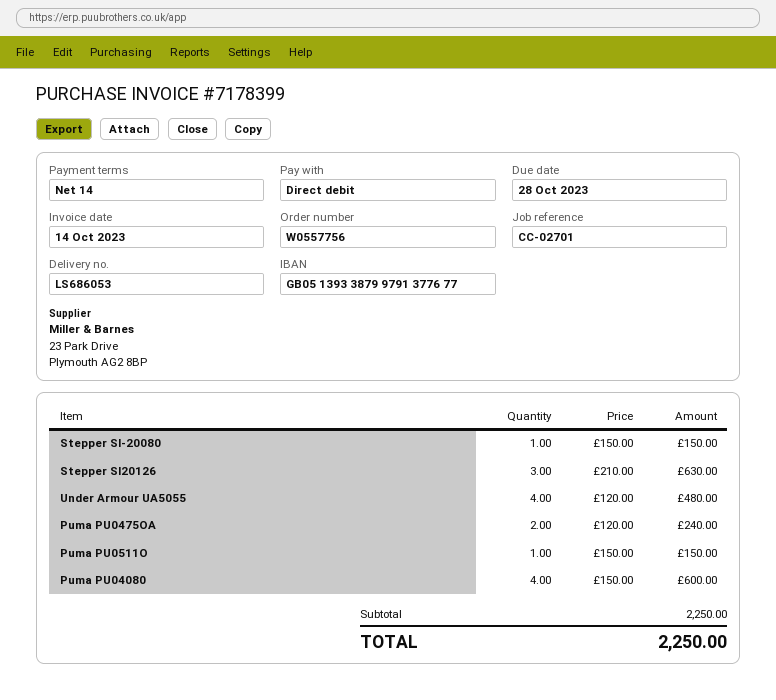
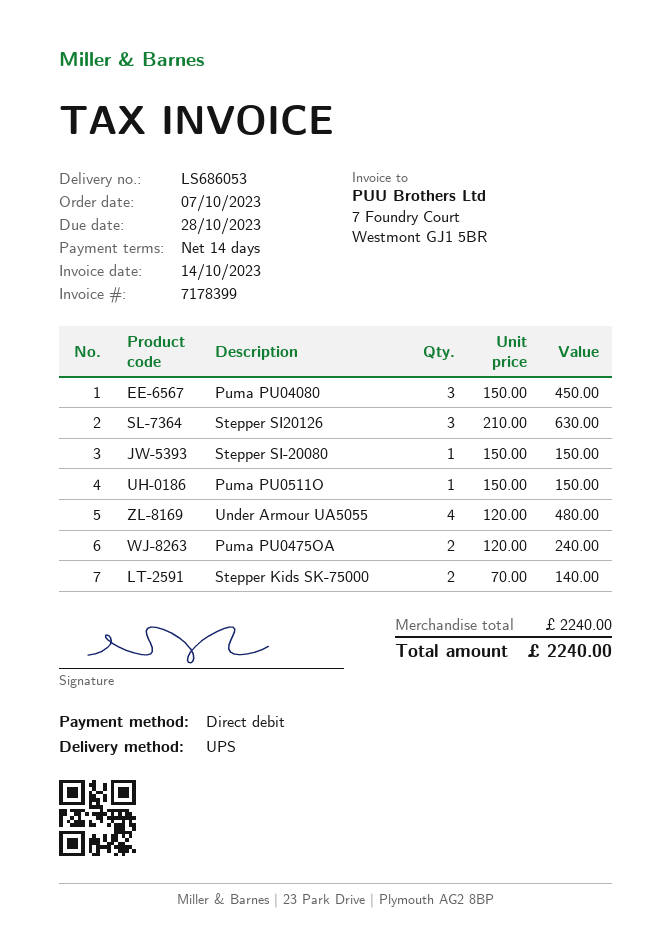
Puma PU04080: 4 x 150.00 = 600.00 -> 3 x 150.00 = 450.00
Stepper Kids SK-75000: none -> 2 x 70.00 = 140.00
subtotal: 2250.00 -> 2240.00
total: 2250.00 -> 2240.00

